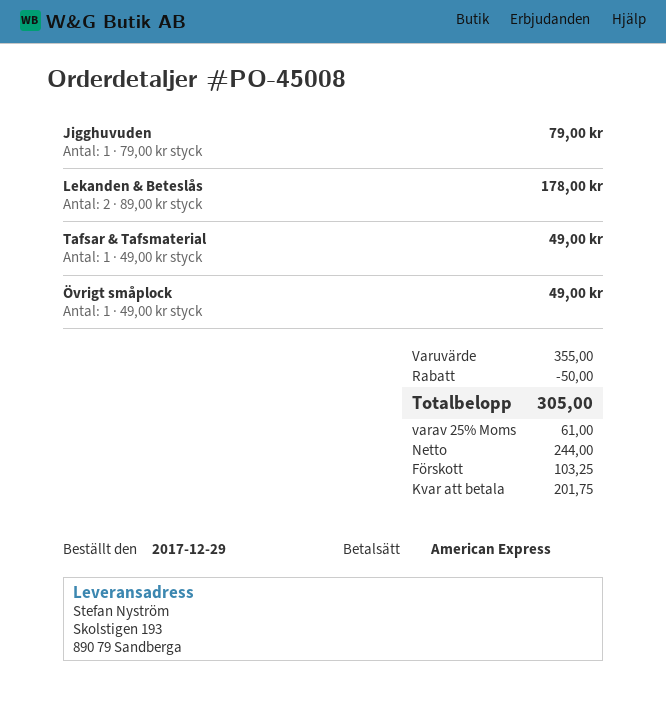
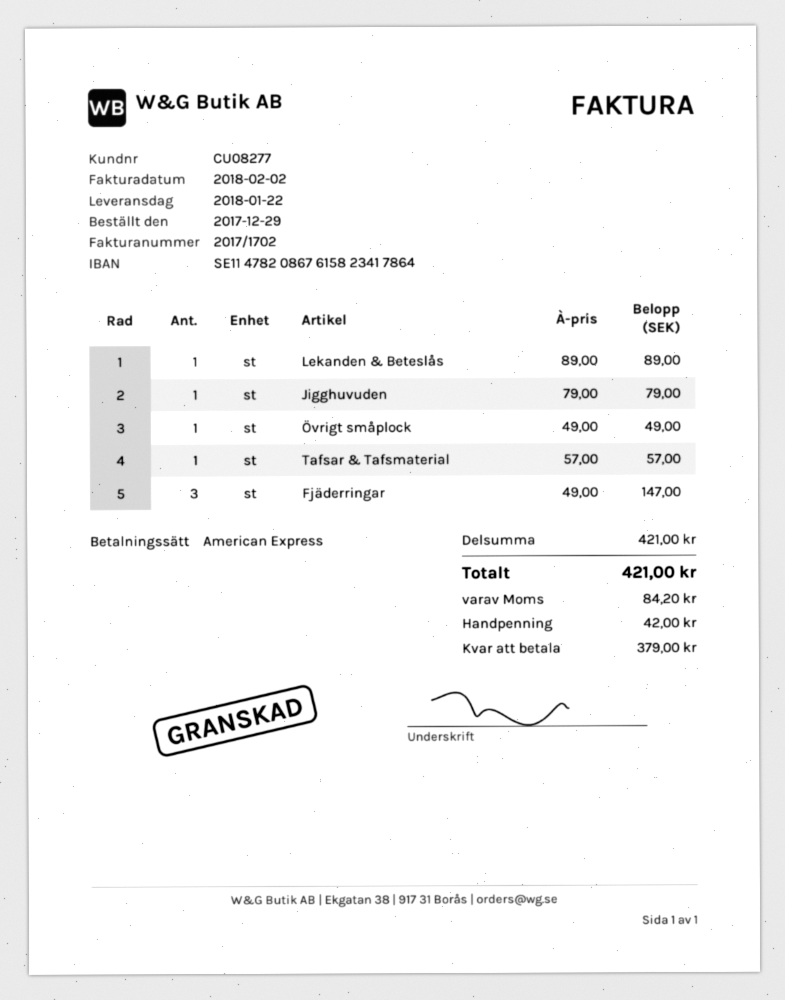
Lekanden & Beteslås: 2 x 89.00 = 178.00 -> 1 x 89.00 = 89.00
Tafsar & Tafsmaterial: 1 x 49.00 = 49.00 -> 1 x 57.00 = 57.00
Fjäderringar: none -> 3 x 49.00 = 147.00
subtotal: 355.00 -> 421.00
discount: 50.00 -> none
tax: 61.00 -> 84.20
total: 305.00 -> 421.00
deposit: 103.25 -> 42.00
balance: 201.75 -> 379.00

